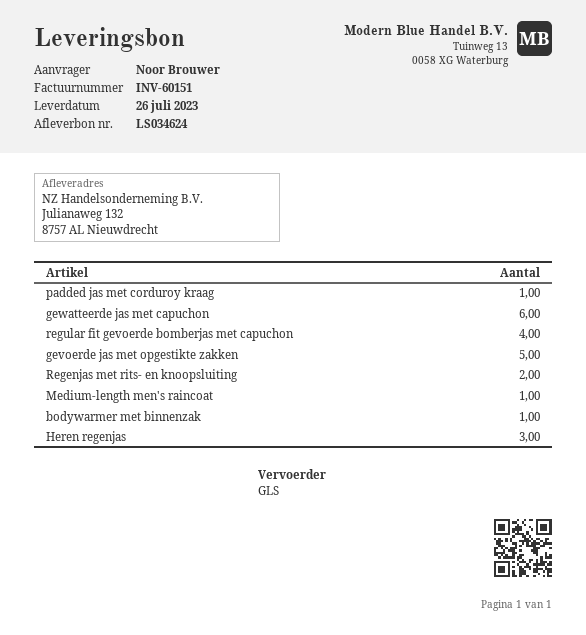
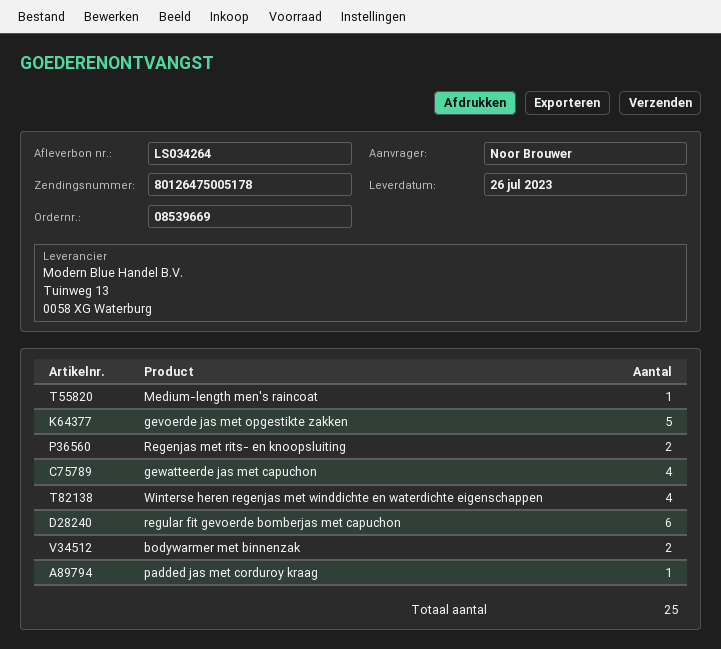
delivery note number: LS034624 -> LS034264
gewatteerde jas met capuchon: 6 -> 4
regular fit gevoerde bomberjas met capuchon: 4 -> 6
bodywarmer met binnenzak: 1 -> 2
Heren regenjas: 3 -> none
Winterse heren regenjas met winddichte en waterdichte eigenschappen: none -> 4

